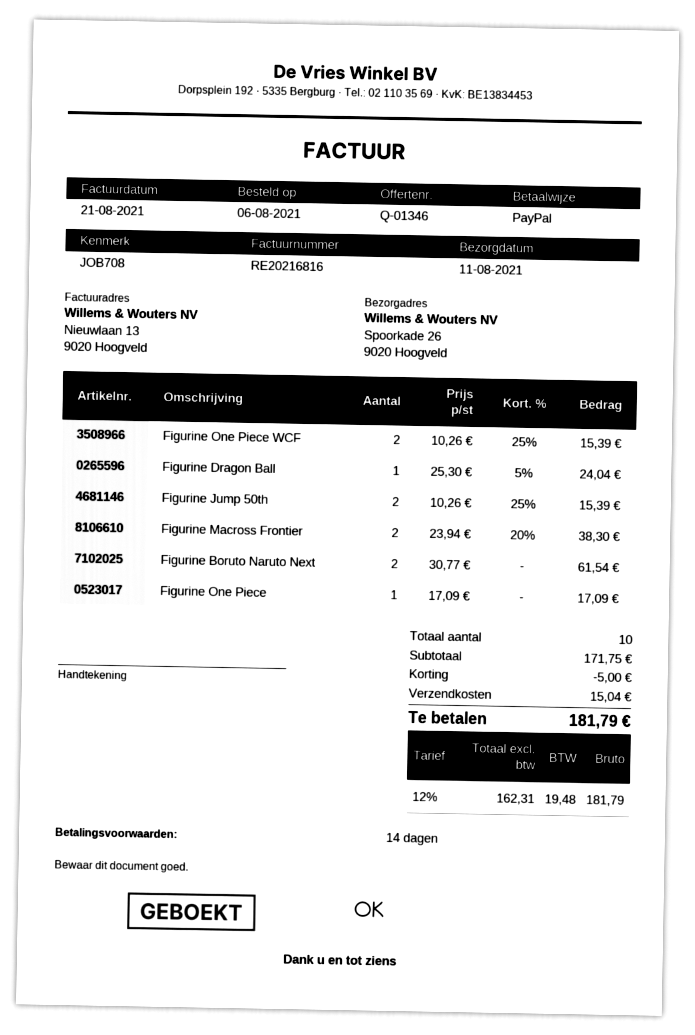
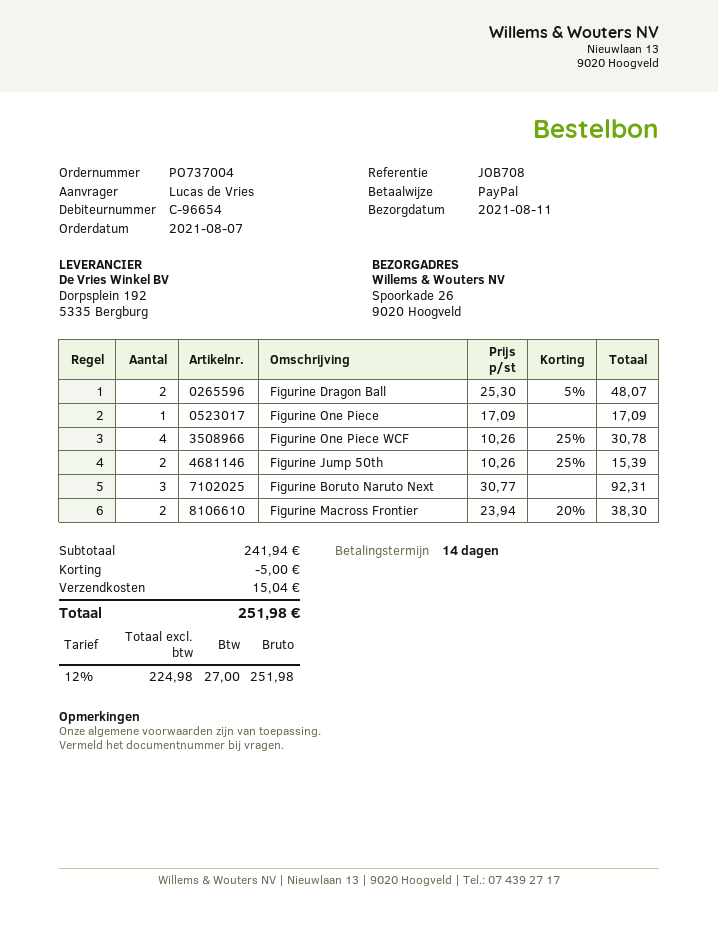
order date: 2021-08-06 -> 2021-08-07
Figurine One Piece WCF: 2 x 10.26 - 25% = 15.39 -> 4 x 10.26 - 25% = 30.78
Figurine Dragon Ball: 1 x 25.30 - 5% = 24.04 -> 2 x 25.30 - 5% = 48.07
Figurine Boruto Naruto Next: 2 x 30.77 = 61.54 -> 3 x 30.77 = 92.31
subtotal: 171.75 -> 241.94
net: 162.31 -> 224.98
tax: 12% = 19.48 -> 12% = 27.00
total: 181.79 -> 251.98

